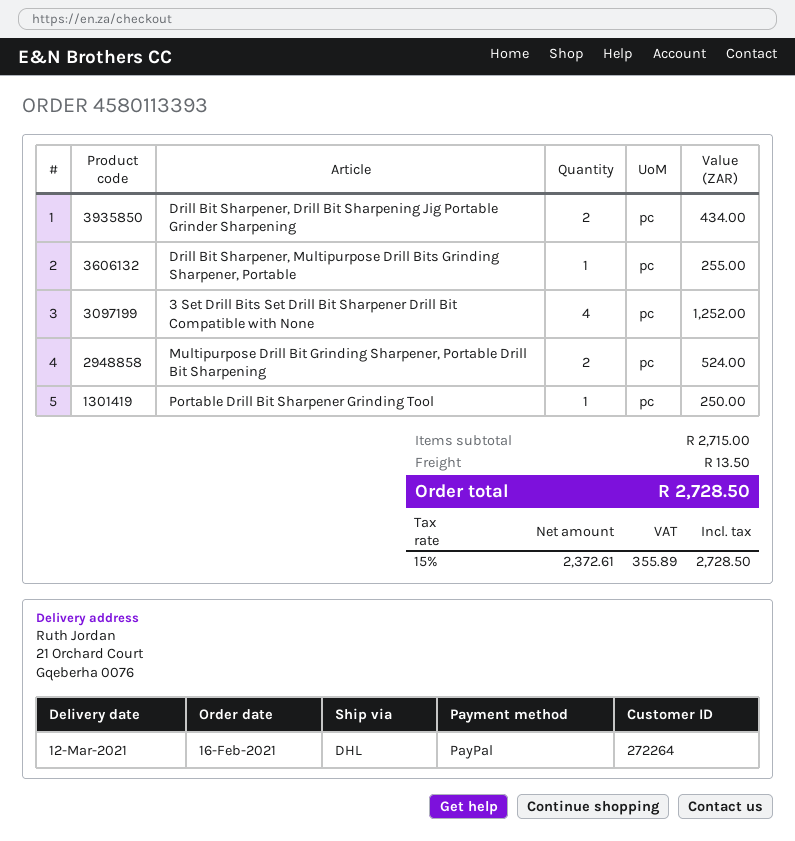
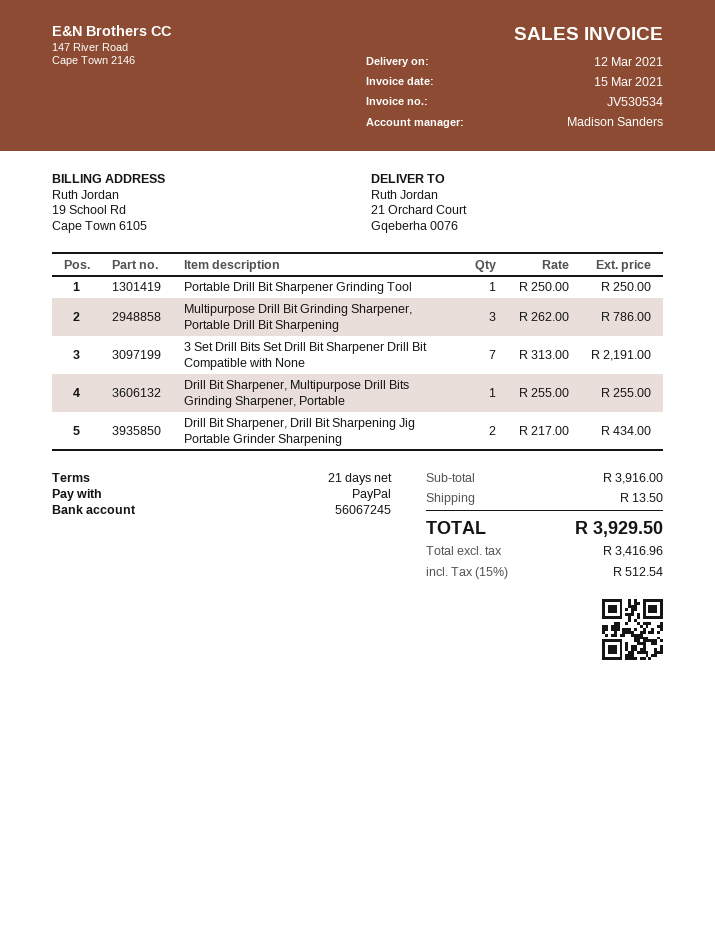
3 Set Drill Bits Set Drill Bit Sharpener Drill Bit Compatible with None: 4 for 1252.00 -> 7 for 2191.00
Multipurpose Drill Bit Grinding Sharpener, Portable Drill Bit Sharpening: 2 for 524.00 -> 3 for 786.00
subtotal: 2715.00 -> 3916.00
net: 2372.61 -> 3416.96
tax: 15% = 355.89 -> 15% = 512.54
total: 2728.50 -> 3929.50

